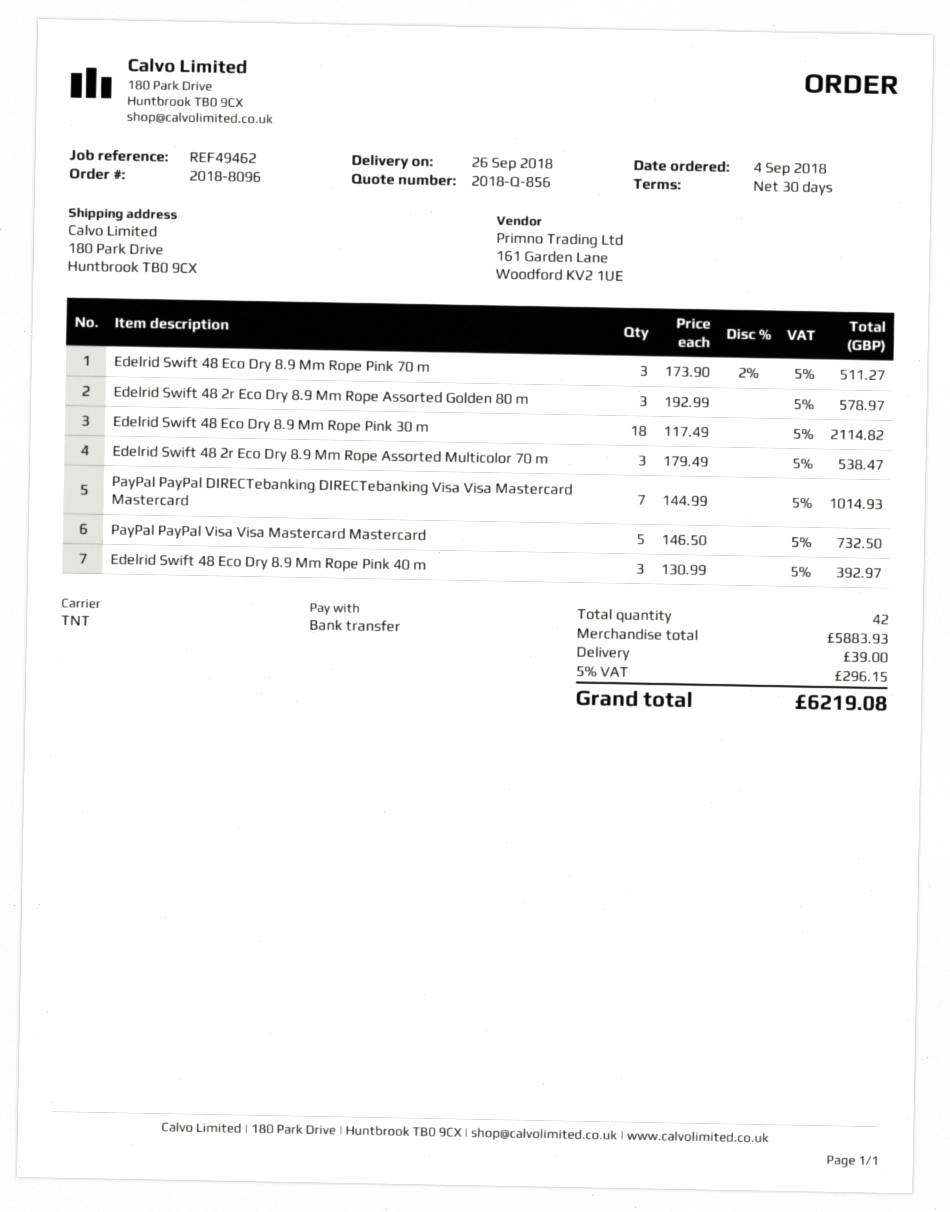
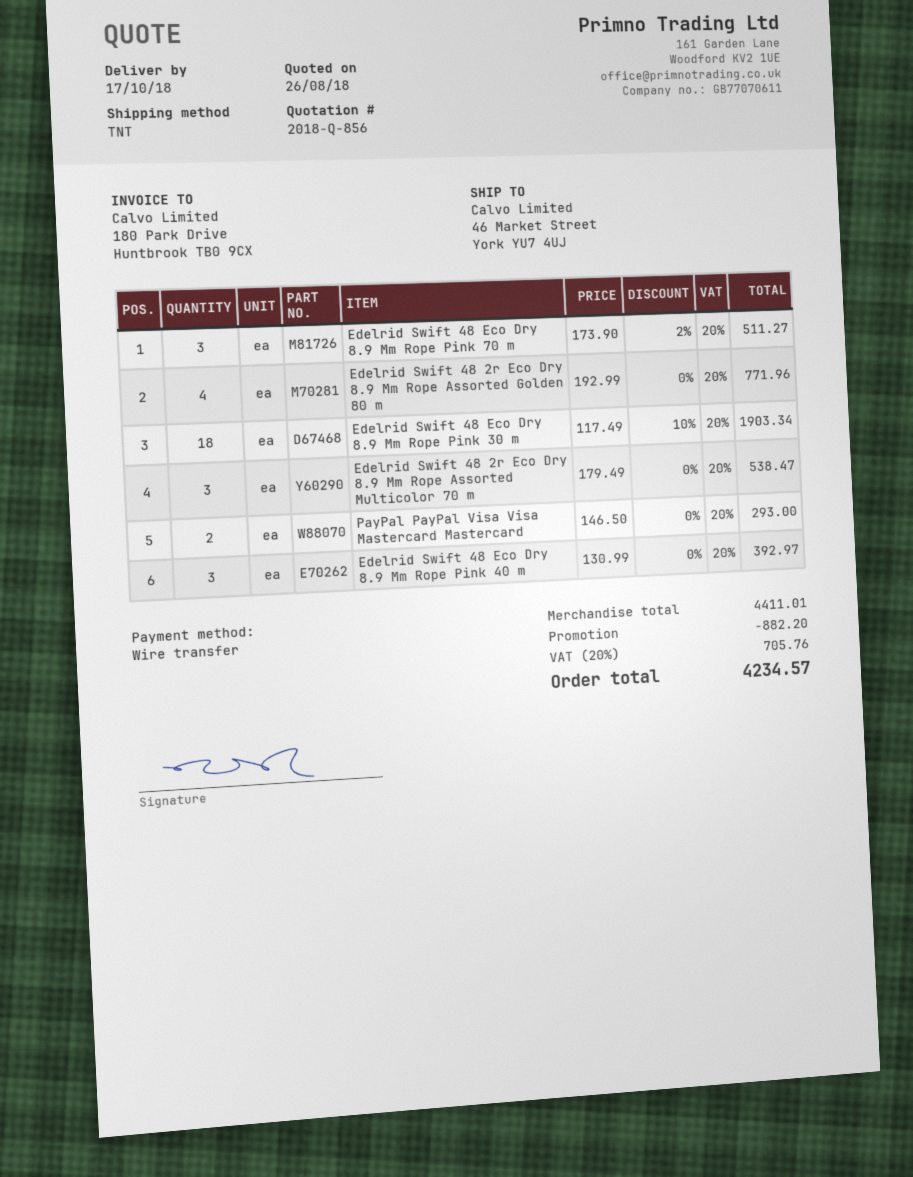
delivery date: 2018-09-26 -> 2018-10-17
ship to: 180 Park Drive, Huntbrook TB0 9CX -> 46 Market Street, York YU7 4UJ
Edelrid Swift 48 2r Eco Dry 8.9 Mm Rope Assorted Golden 80 m: 3 x 192.99 = 578.97 -> 4 x 192.99 = 771.96
Edelrid Swift 48 Eco Dry 8.9 Mm Rope Pink 30 m: 18 x 117.49 = 2114.82 -> 18 x 117.49 - 10% = 1903.34
PayPal PayPal DIRECTebanking DIRECTebanking Visa Visa Mastercard Mastercard: 7 x 144.99 = 1014.93 -> none
PayPal PayPal Visa Visa Mastercard Mastercard: 5 x 146.50 = 732.50 -> 2 x 146.50 = 293.00
subtotal: 5883.93 -> 4411.01
discount: none -> 882.20
shipping: 39.00 -> none
tax: 5% = 296.15 -> 20% = 705.76
total: 6219.08 -> 4234.57

